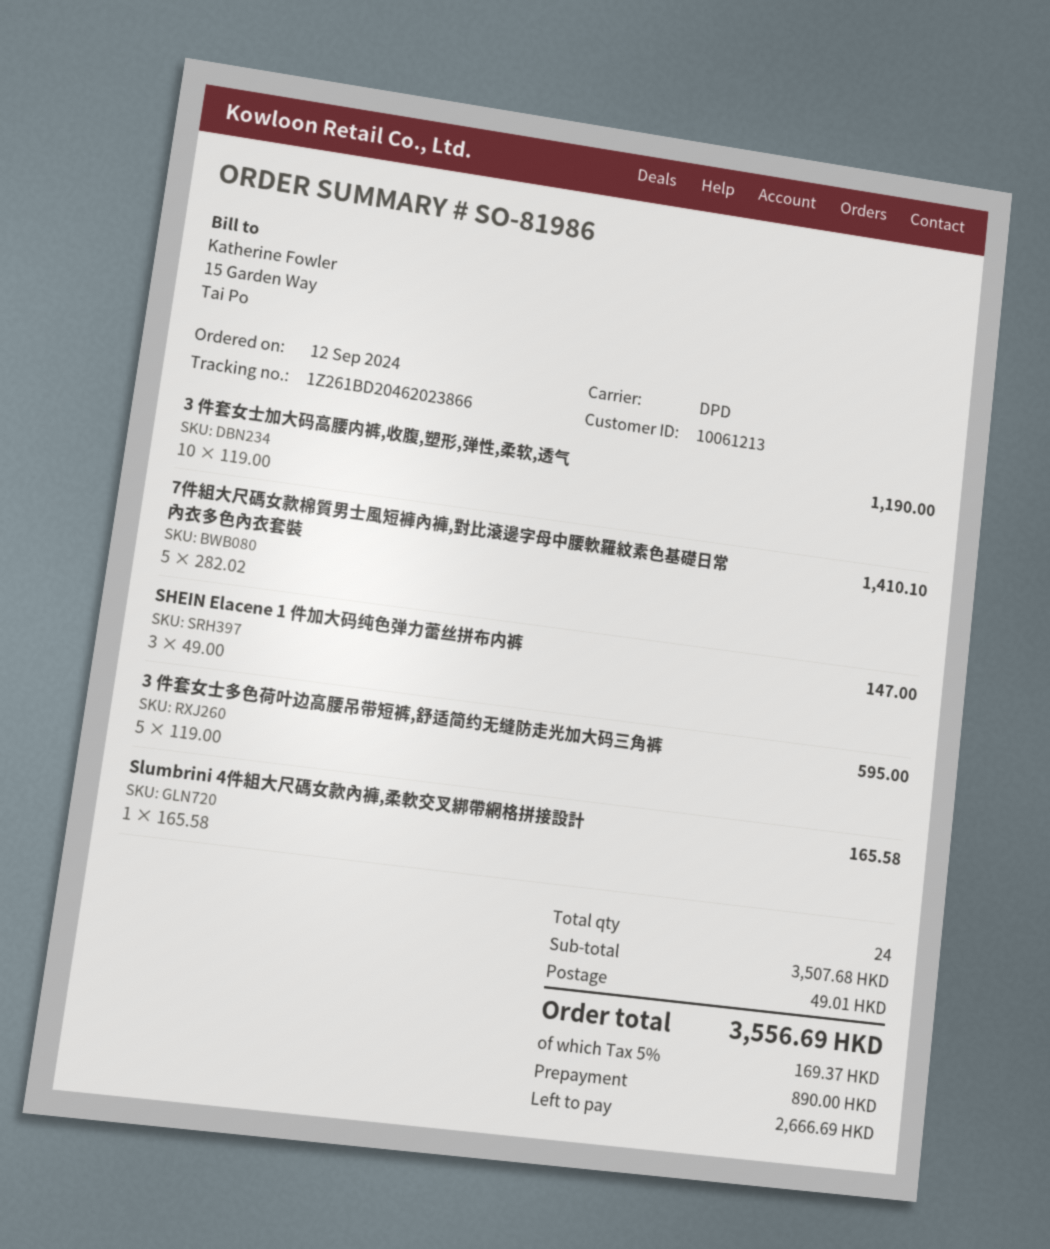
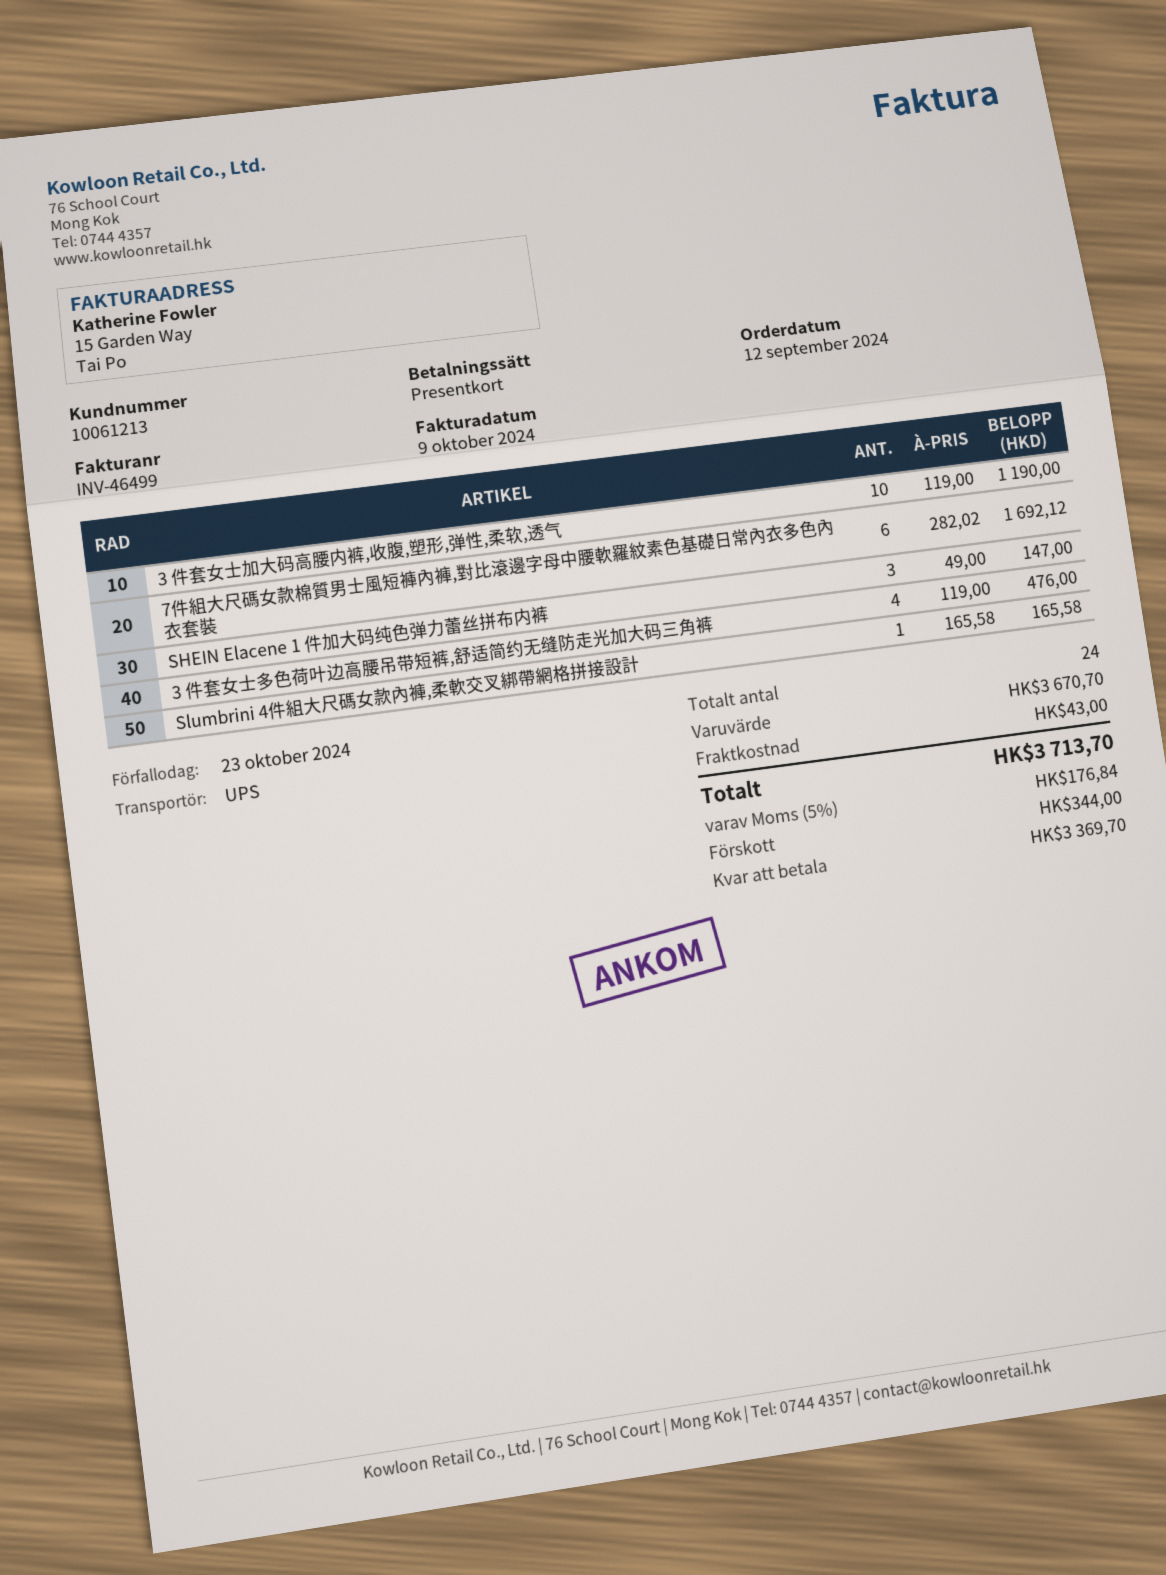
shipping method: DPD -> UPS
7件組大尺碼女款棉質男士風短褲內褲,對比滾邊字母中腰軟羅紋素色基礎日常內衣多色內衣套裝: 5 x 282.02 = 1410.10 -> 6 x 282.02 = 1692.12
3 件套女士多色荷叶边高腰吊带短裤,舒适简约无缝防走光加大码三角裤: 5 x 119.00 = 595.00 -> 4 x 119.00 = 476.00
subtotal: 3507.68 -> 3670.70
shipping: 49.01 -> 43.00
tax: 5% = 169.37 -> 5% = 176.84
total: 3556.69 -> 3713.70
deposit: 890.00 -> 344.00
balance: 2666.69 -> 3369.70

